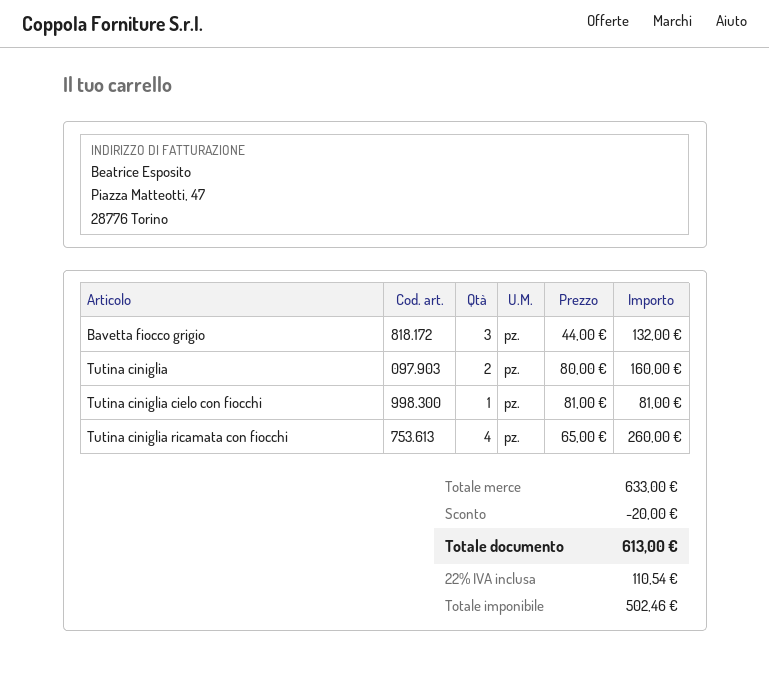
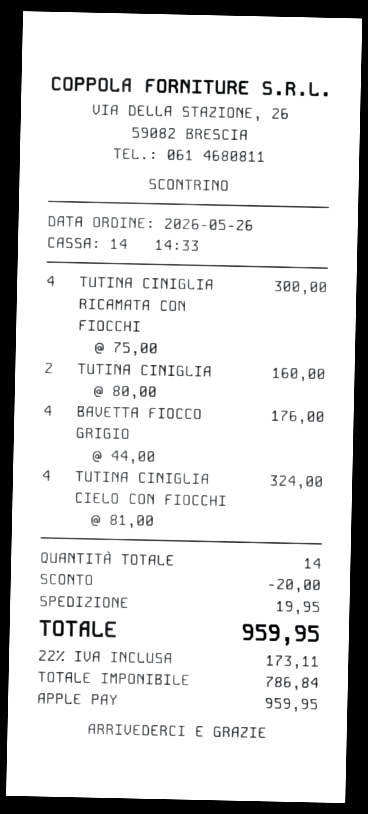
Bavetta fiocco grigio: 3 x 44.00 = 132.00 -> 4 x 44.00 = 176.00
Tutina ciniglia cielo con fiocchi: 1 x 81.00 = 81.00 -> 4 x 81.00 = 324.00
Tutina ciniglia ricamata con fiocchi: 4 x 65.00 = 260.00 -> 4 x 75.00 = 300.00
shipping: none -> 19.95
net: 502.46 -> 786.84
tax: 22% = 110.54 -> 22% = 173.11
total: 613.00 -> 959.95

